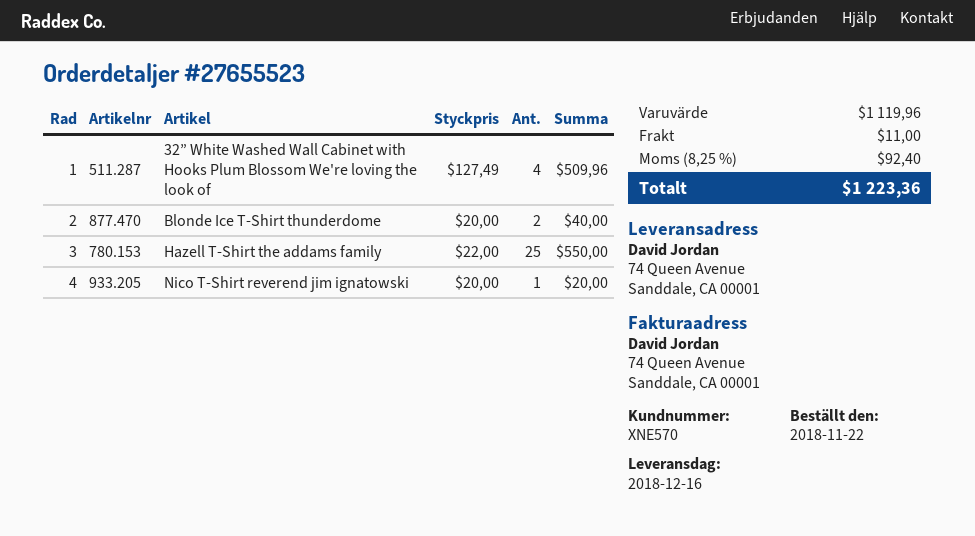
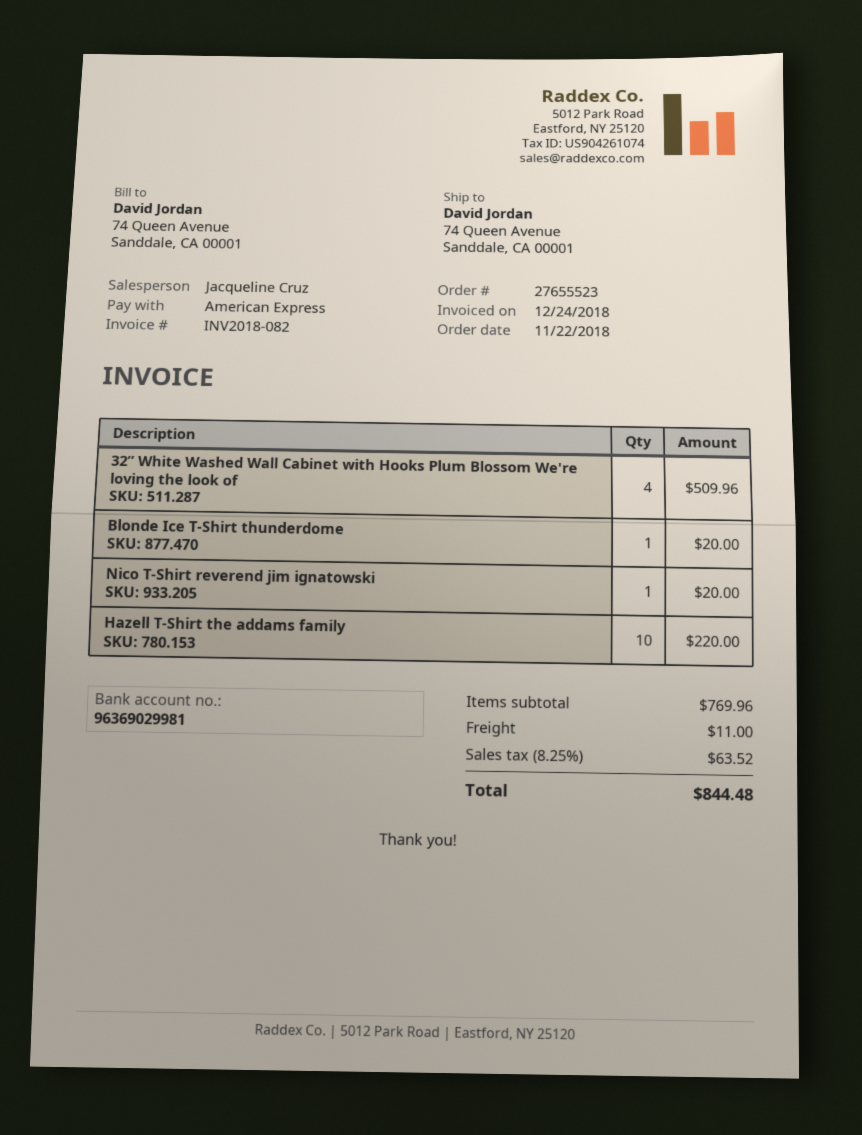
Blonde Ice T-Shirt thunderdome: 2 for 40.00 -> 1 for 20.00
Hazell T-Shirt the addams family: 25 for 550.00 -> 10 for 220.00
subtotal: 1119.96 -> 769.96
tax: 8.25% = 92.40 -> 8.25% = 63.52
total: 1223.36 -> 844.48

